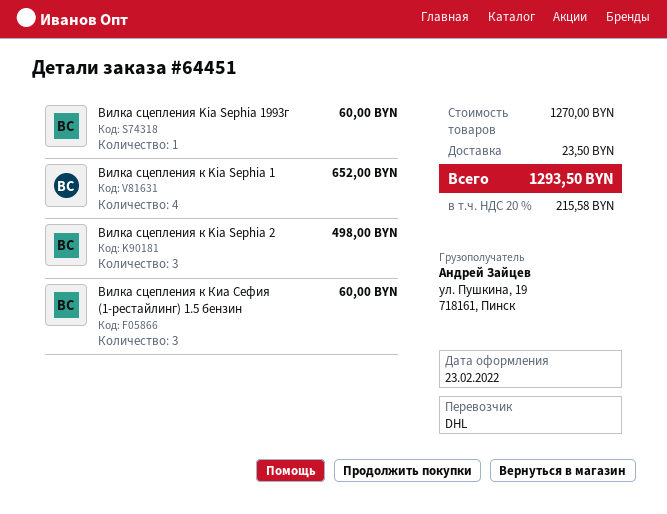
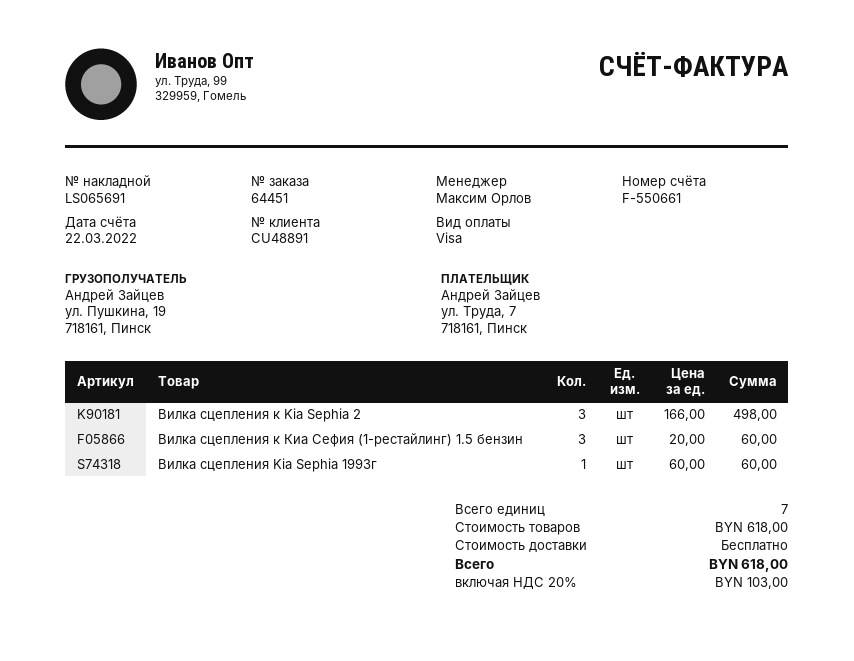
Вилка сцепления к Kia Sephia 1: 4 for 652.00 -> none
subtotal: 1270.00 -> 618.00
shipping: 23.50 -> 0.00
tax: 20% = 215.58 -> 20% = 103.00
total: 1293.50 -> 618.00

